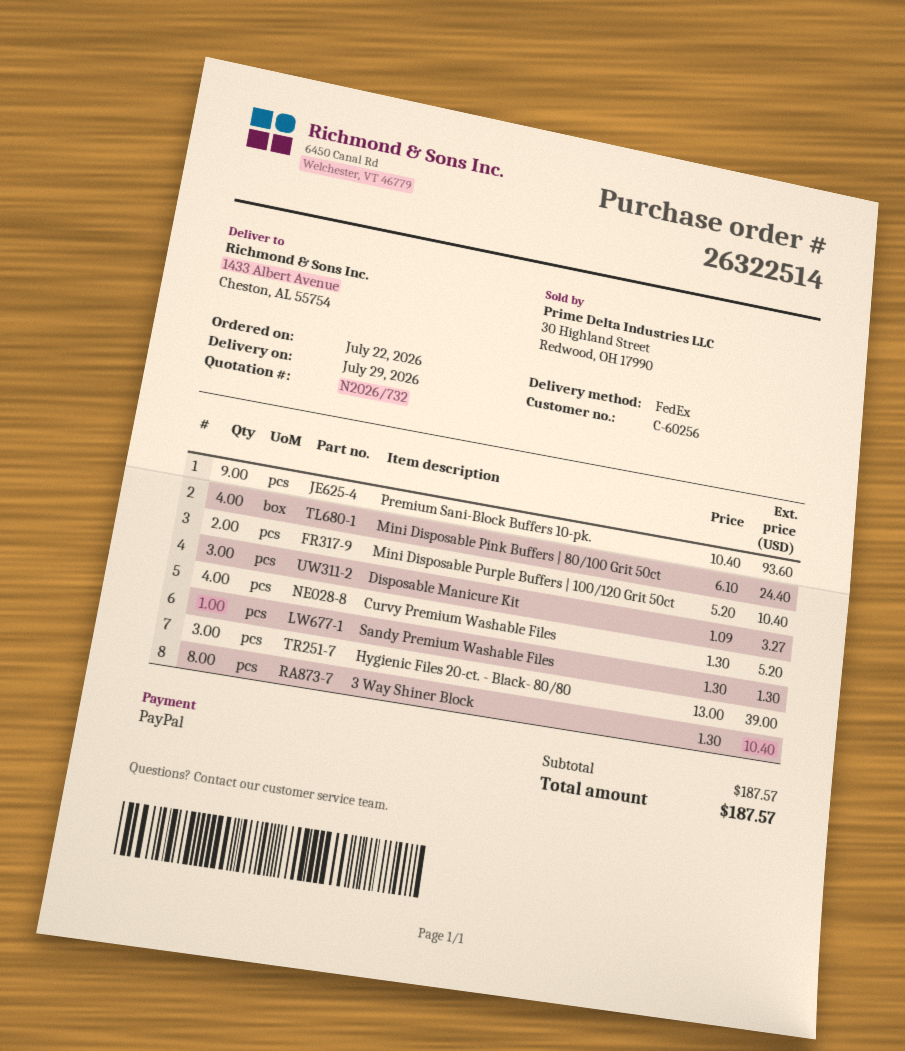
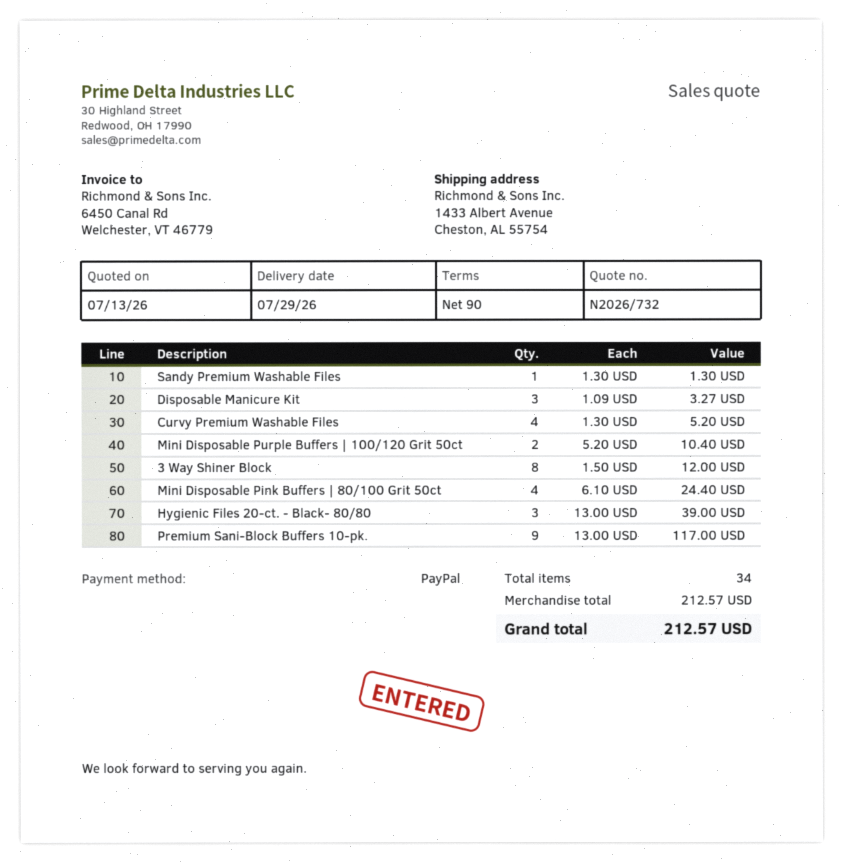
Premium Sani-Block Buffers 10-pk.: 9 x 10.40 = 93.60 -> 9 x 13.00 = 117.00
3 Way Shiner Block: 8 x 1.30 = 10.40 -> 8 x 1.50 = 12.00
subtotal: 187.57 -> 212.57
total: 187.57 -> 212.57

